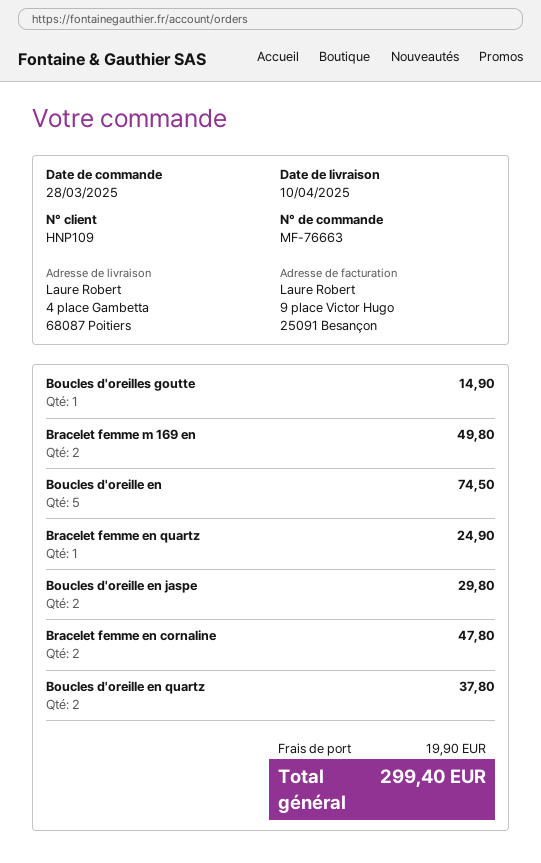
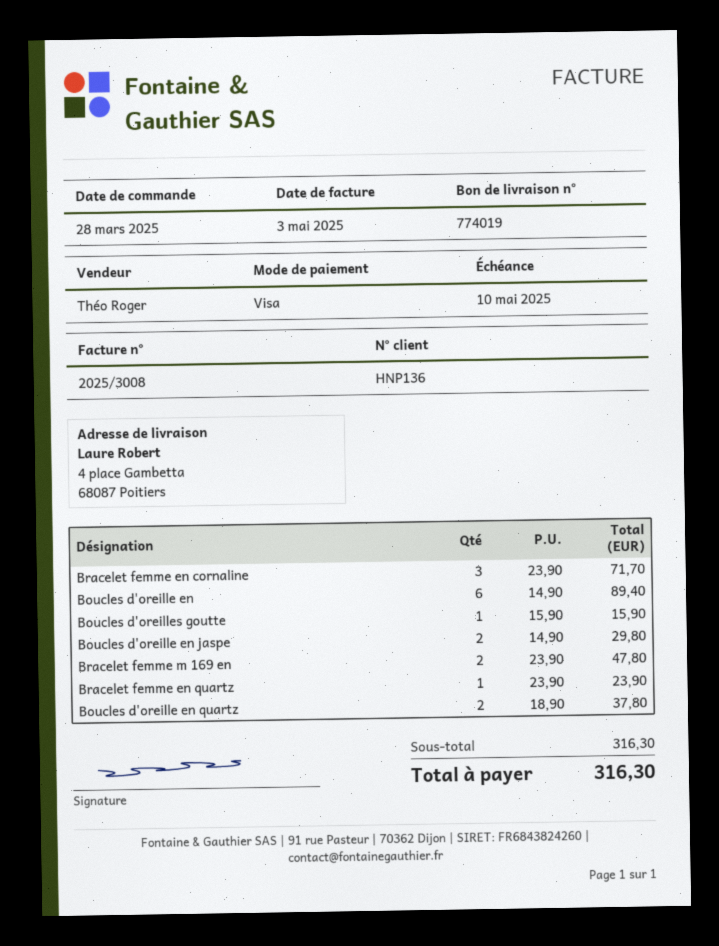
customer number: HNP109 -> HNP136
Boucles d'oreilles goutte: 1 for 14.90 -> 1 for 15.90
Bracelet femme m 169 en: 2 for 49.80 -> 2 for 47.80
Boucles d'oreille en: 5 for 74.50 -> 6 for 89.40
Bracelet femme en quartz: 1 for 24.90 -> 1 for 23.90
Bracelet femme en cornaline: 2 for 47.80 -> 3 for 71.70
shipping: 19.90 -> none
total: 299.40 -> 316.30

